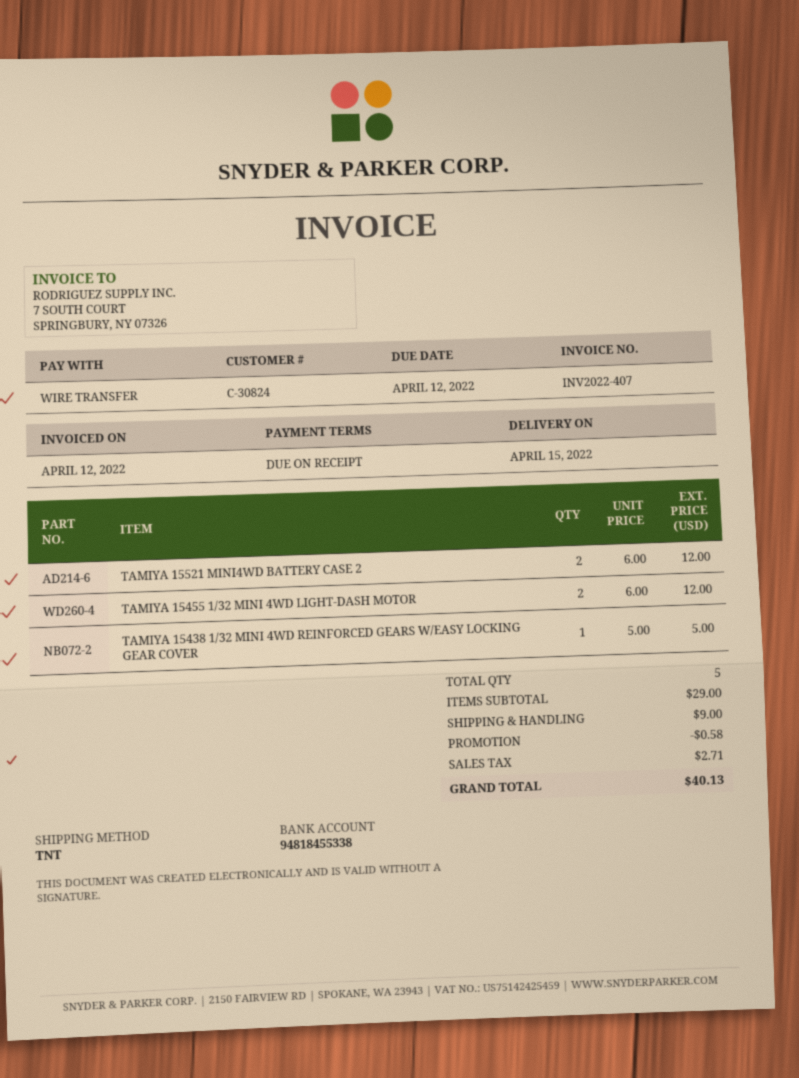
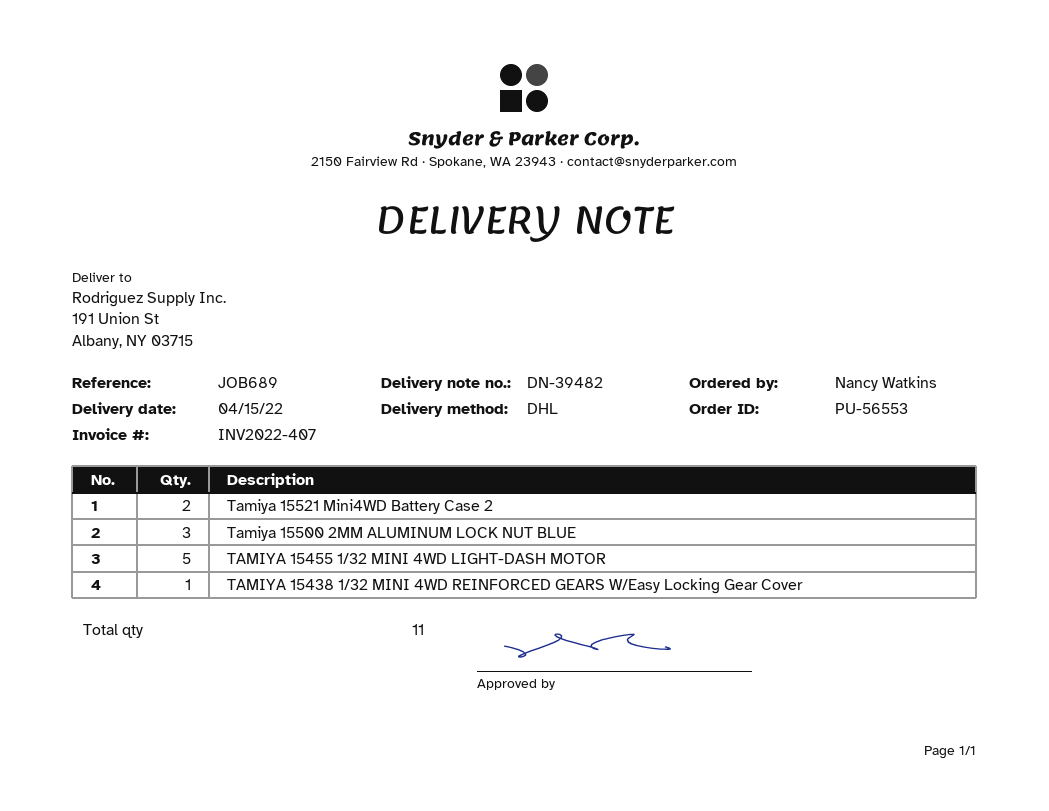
shipping method: TNT -> DHL
TAMIYA 15455 1/32 MINI 4WD LIGHT-DASH MOTOR: 2 -> 5
Tamiya 15500 2MM ALUMINUM LOCK NUT BLUE: none -> 3
total quantity: 5 -> 11

